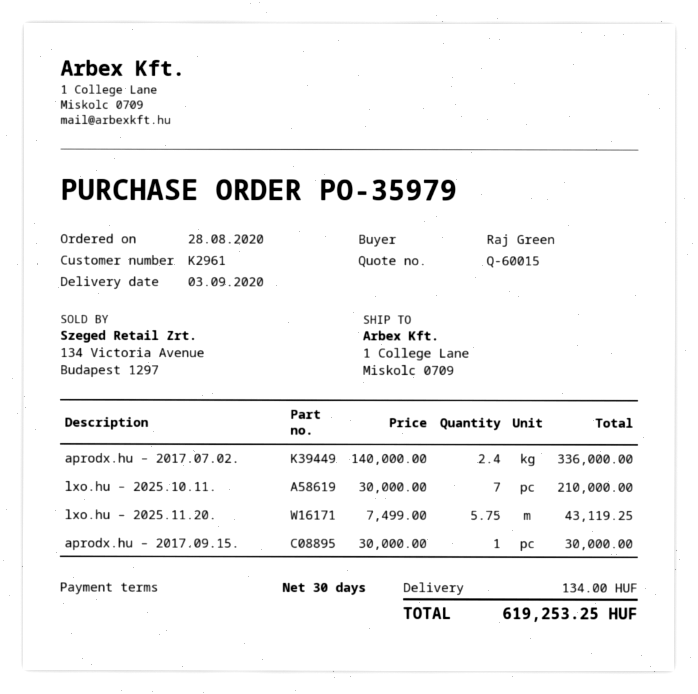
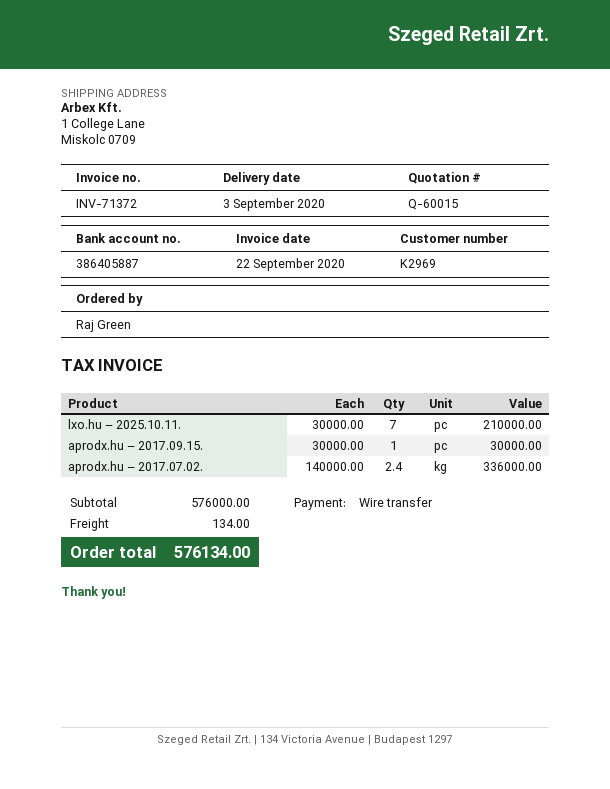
customer number: K2961 -> K2969
lxo.hu – 2025.11.20.: 5.75 x 7499.00 = 43119.25 -> none
total: 619253.25 -> 576134.00

